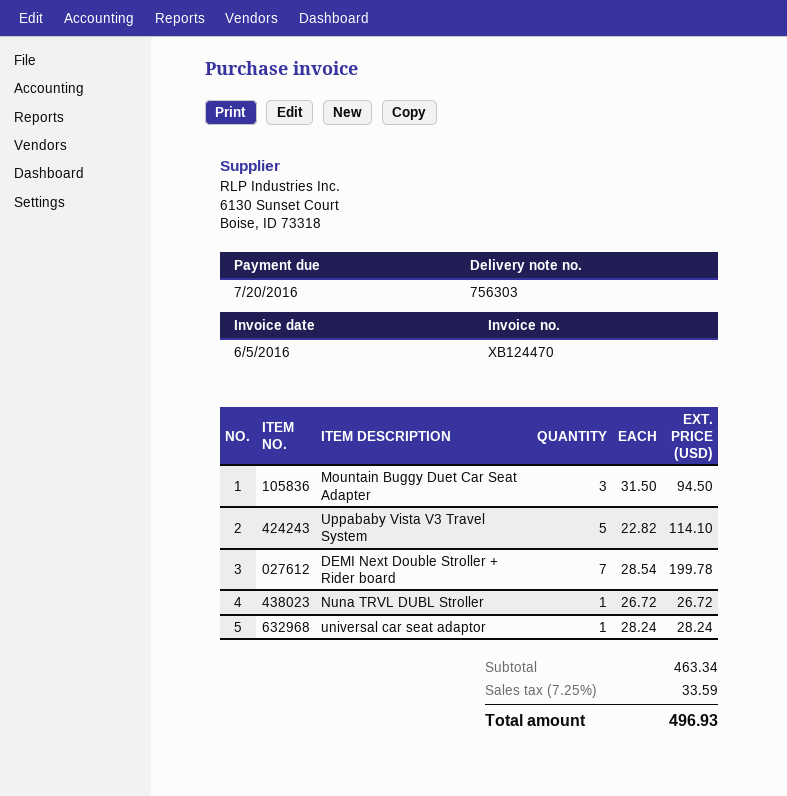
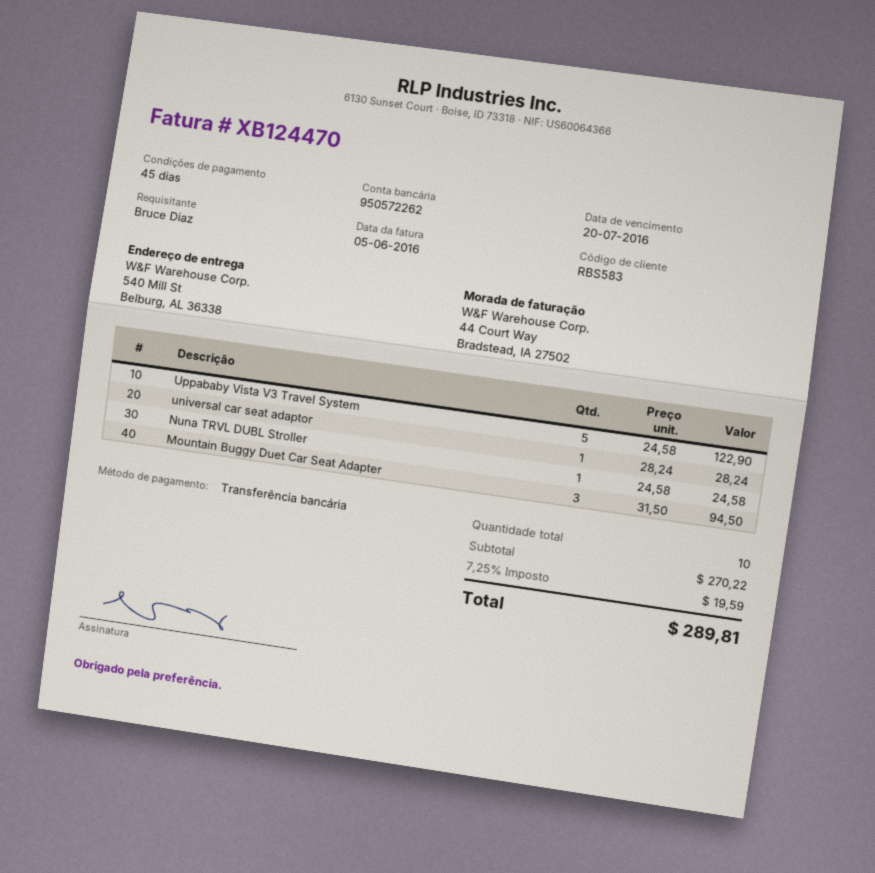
Uppababy Vista V3 Travel System: 5 x 22.82 = 114.10 -> 5 x 24.58 = 122.90
DEMI Next Double Stroller + Rider board: 7 x 28.54 = 199.78 -> none
Nuna TRVL DUBL Stroller: 1 x 26.72 = 26.72 -> 1 x 24.58 = 24.58
subtotal: 463.34 -> 270.22
tax: 7.25% = 33.59 -> 7.25% = 19.59
total: 496.93 -> 289.81

